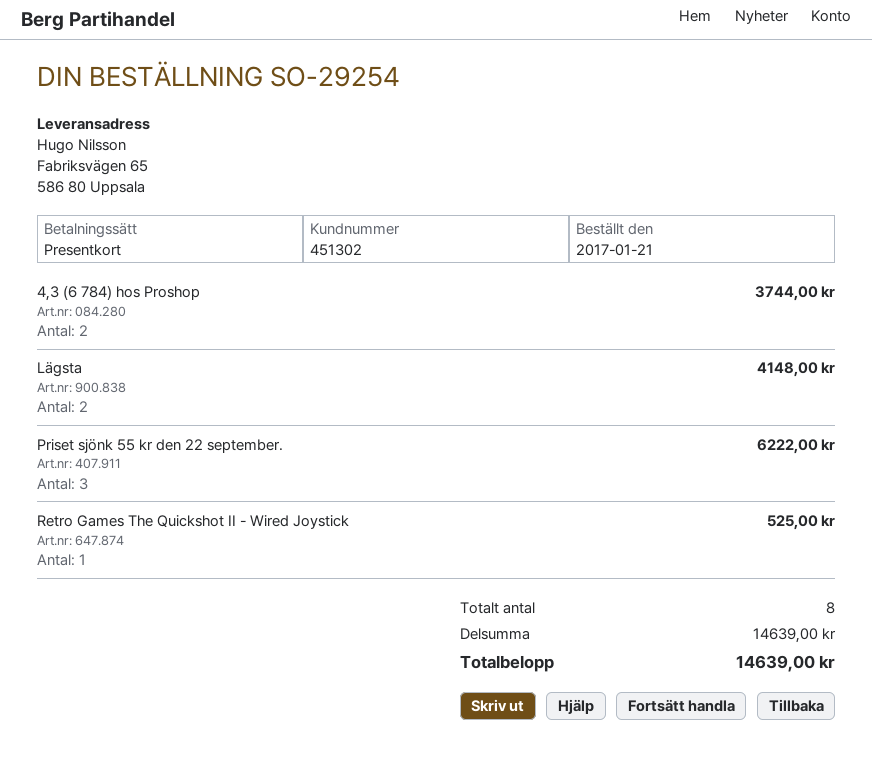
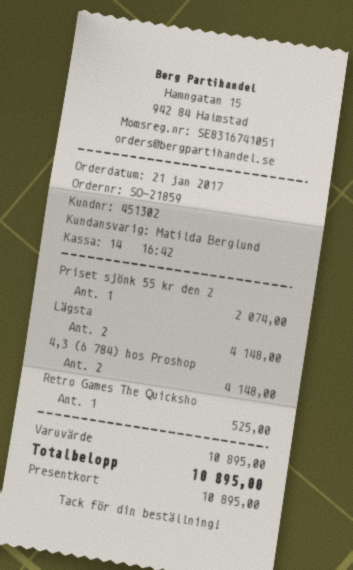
order number: SO-29254 -> SO-21859
4,3 (6 784) hos Proshop: 2 for 3744.00 -> 2 for 4148.00
Priset sjönk 55 kr den 22 september.: 3 for 6222.00 -> 1 for 2074.00
subtotal: 14639.00 -> 10895.00
total: 14639.00 -> 10895.00

